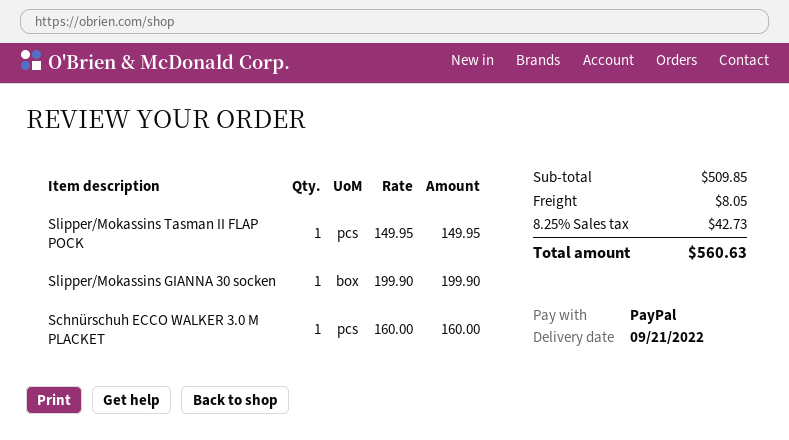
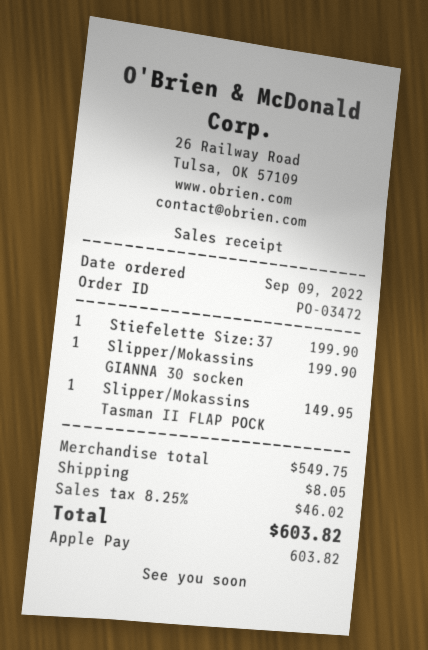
payment method: PayPal -> Apple Pay
Schnürschuh ECCO WALKER 3.0 M PLACKET: 1 for 160.00 -> none
Stiefelette Size:37: none -> 1 for 199.90
subtotal: 509.85 -> 549.75
tax: 8.25% = 42.73 -> 8.25% = 46.02
total: 560.63 -> 603.82

